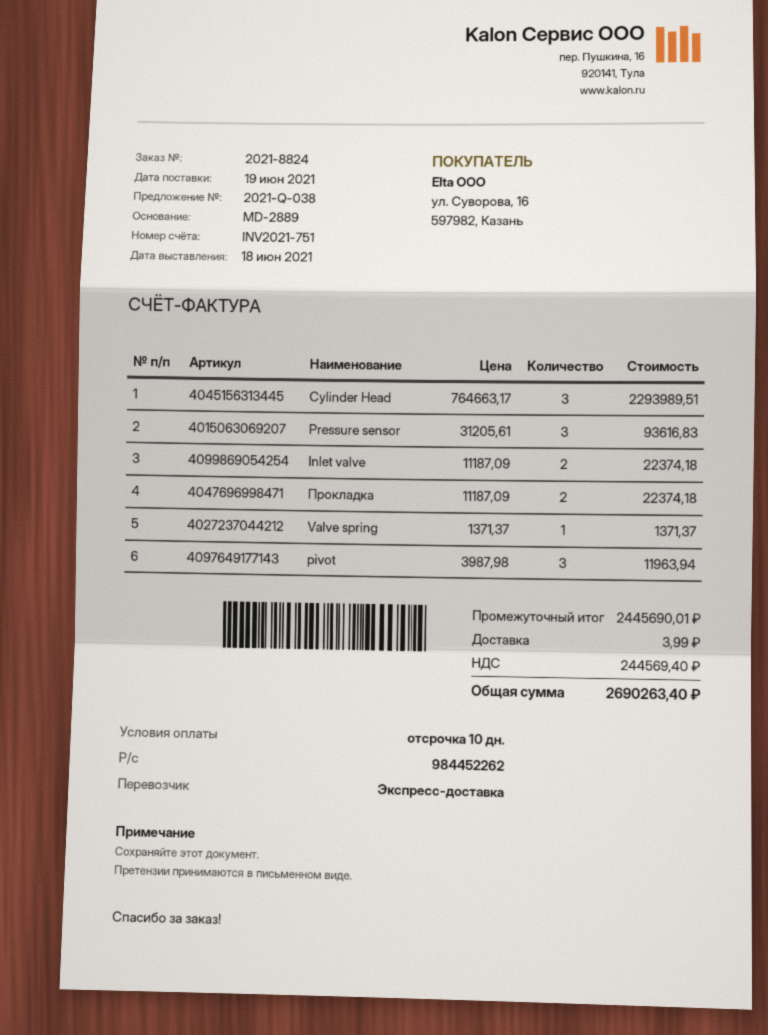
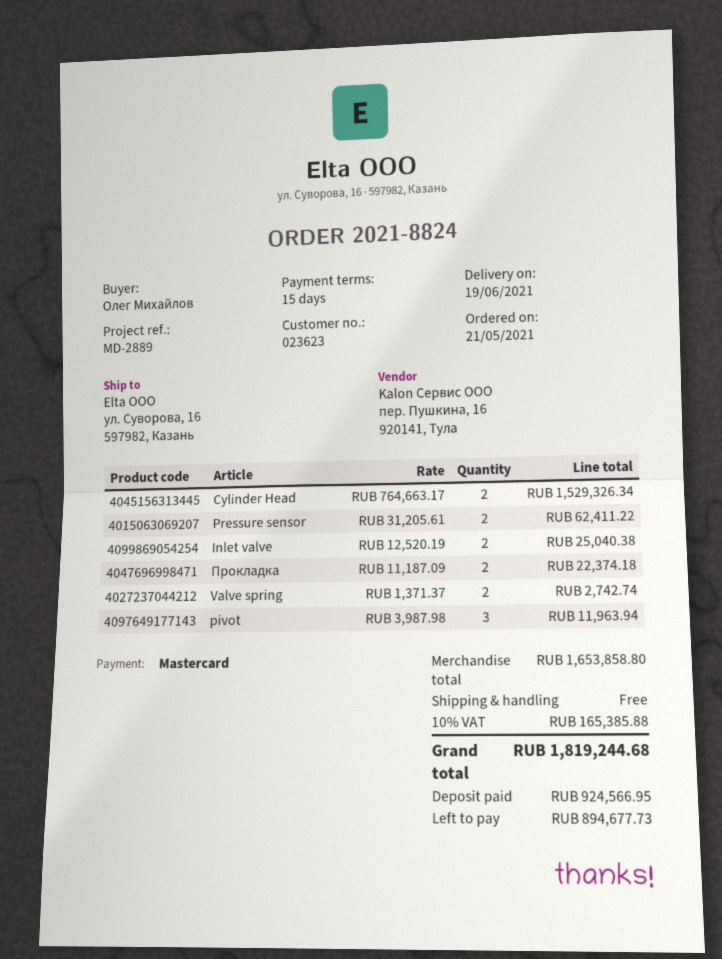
payment terms: 10 days -> 15 days
Cylinder Head: 3 x 764663.17 = 2293989.51 -> 2 x 764663.17 = 1529326.34
Pressure sensor: 3 x 31205.61 = 93616.83 -> 2 x 31205.61 = 62411.22
Inlet valve: 2 x 11187.09 = 22374.18 -> 2 x 12520.19 = 25040.38
Valve spring: 1 x 1371.37 = 1371.37 -> 2 x 1371.37 = 2742.74
subtotal: 2445690.01 -> 1653858.80
shipping: 3.99 -> 0.00
tax: 244569.40 -> 165385.88
total: 2690263.40 -> 1819244.68

